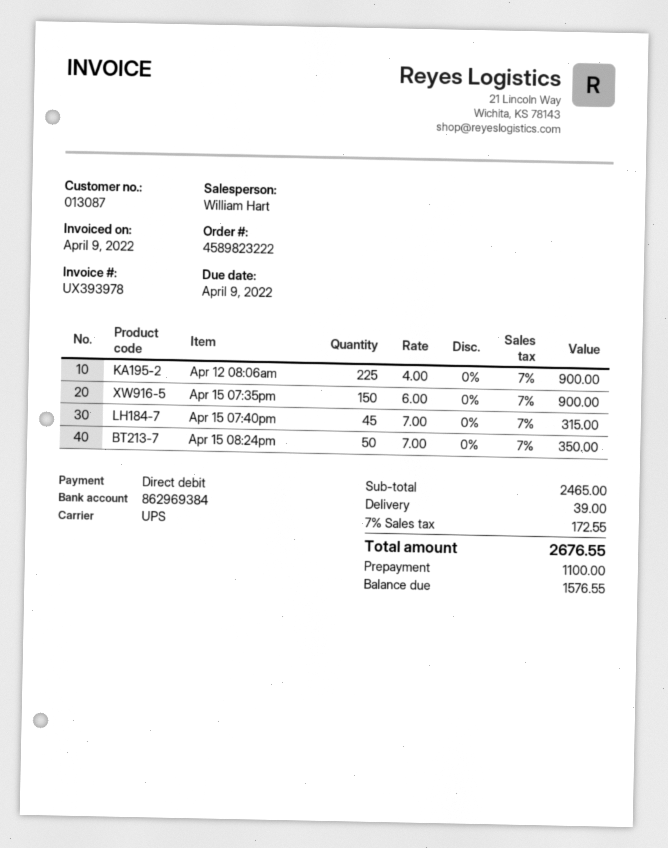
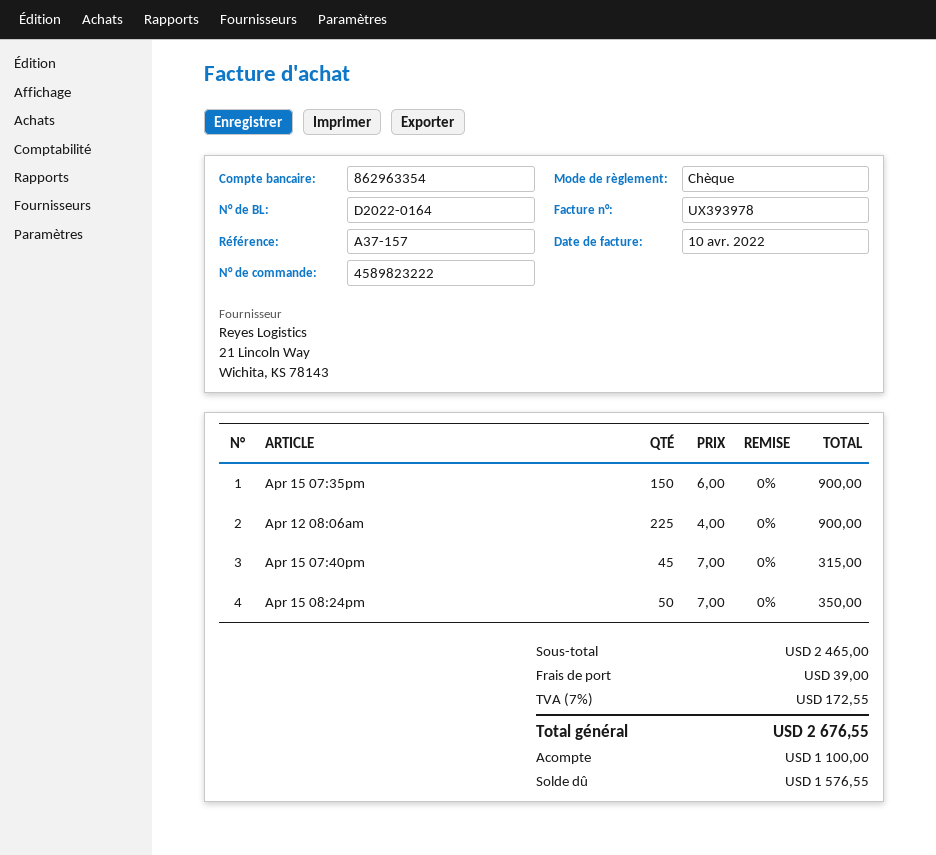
invoice date: 2022-04-09 -> 2022-04-10
payment method: direct debit -> cheque
bank account: 862969384 -> 862963354

